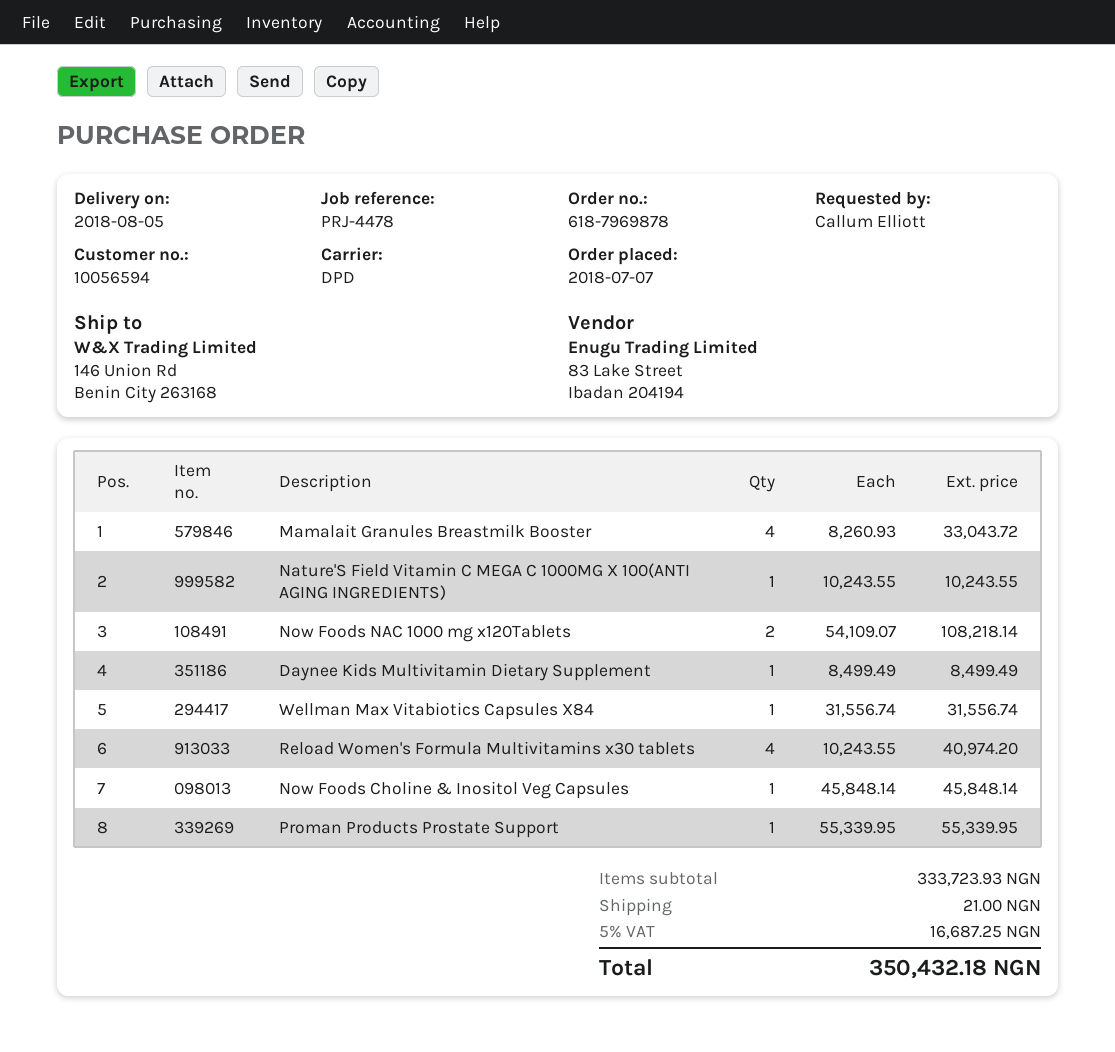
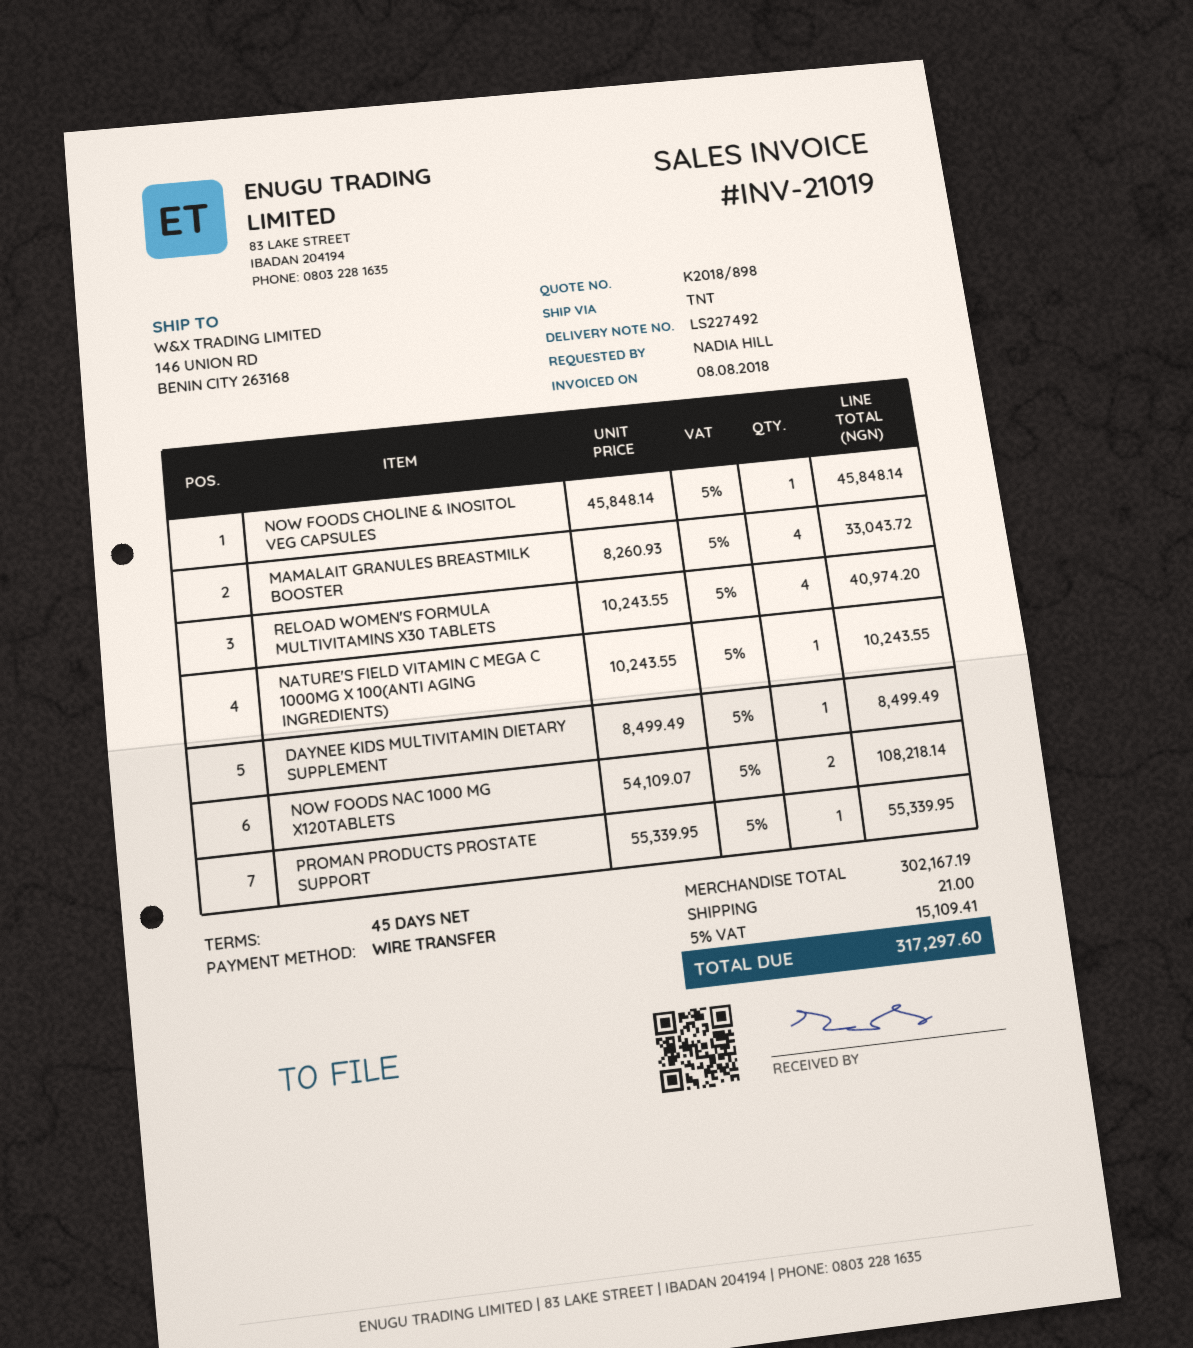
ordered by: Callum Elliott -> NADIA HILL
shipping method: DPD -> TNT
Wellman Max Vitabiotics Capsules X84: 1 x 31556.74 = 31556.74 -> none
subtotal: 333723.93 -> 302167.19
tax: 5% = 16687.25 -> 5% = 15109.41
total: 350432.18 -> 317297.60

